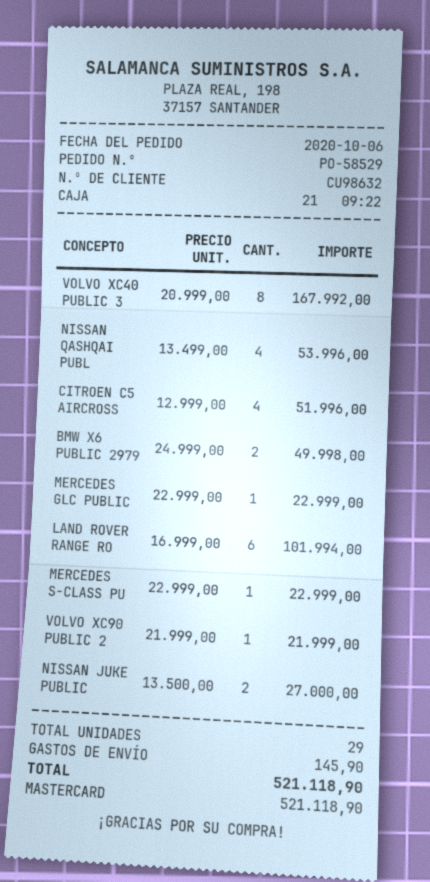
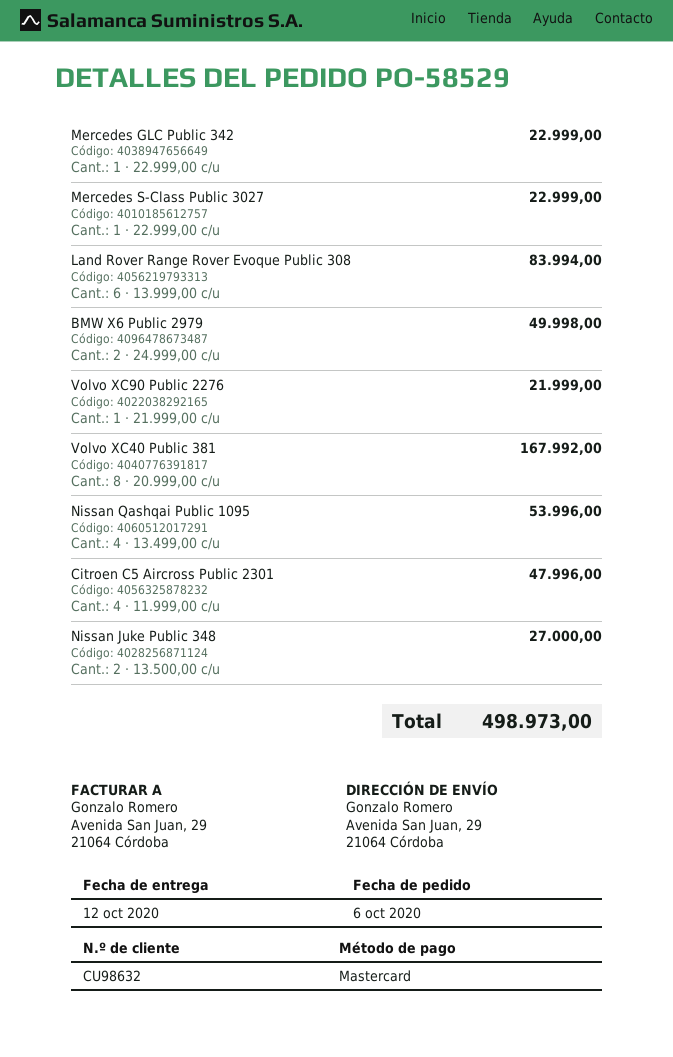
CITROEN C5 AIRCROSS: 4 x 12999.00 = 51996.00 -> 4 x 11999.00 = 47996.00
LAND ROVER RANGE RO: 6 x 16999.00 = 101994.00 -> 6 x 13999.00 = 83994.00
shipping: 145.90 -> none
total: 521118.90 -> 498973.00

